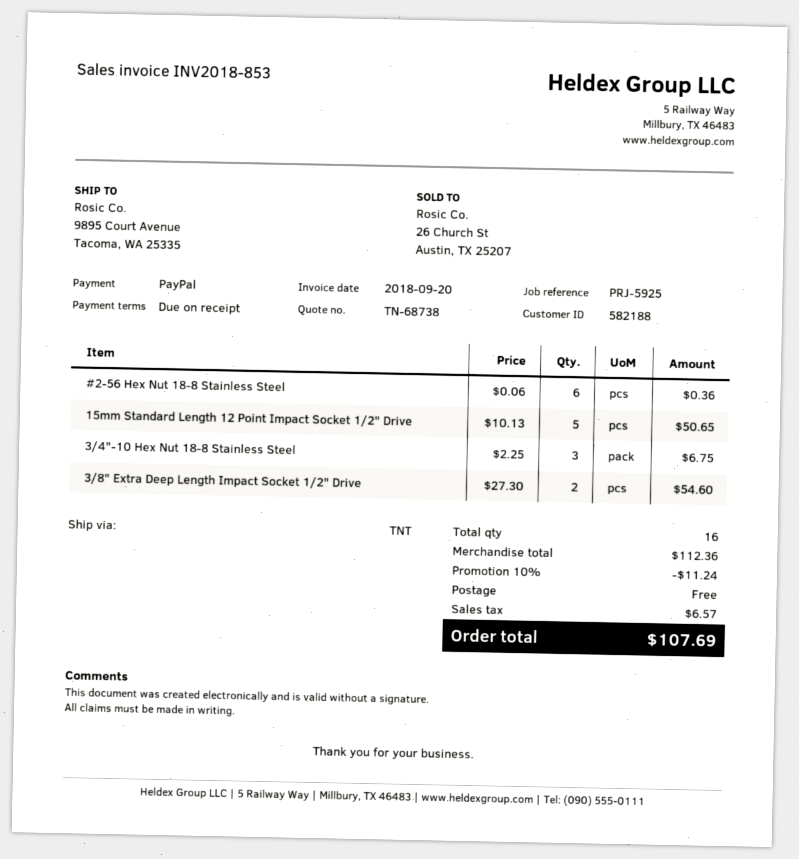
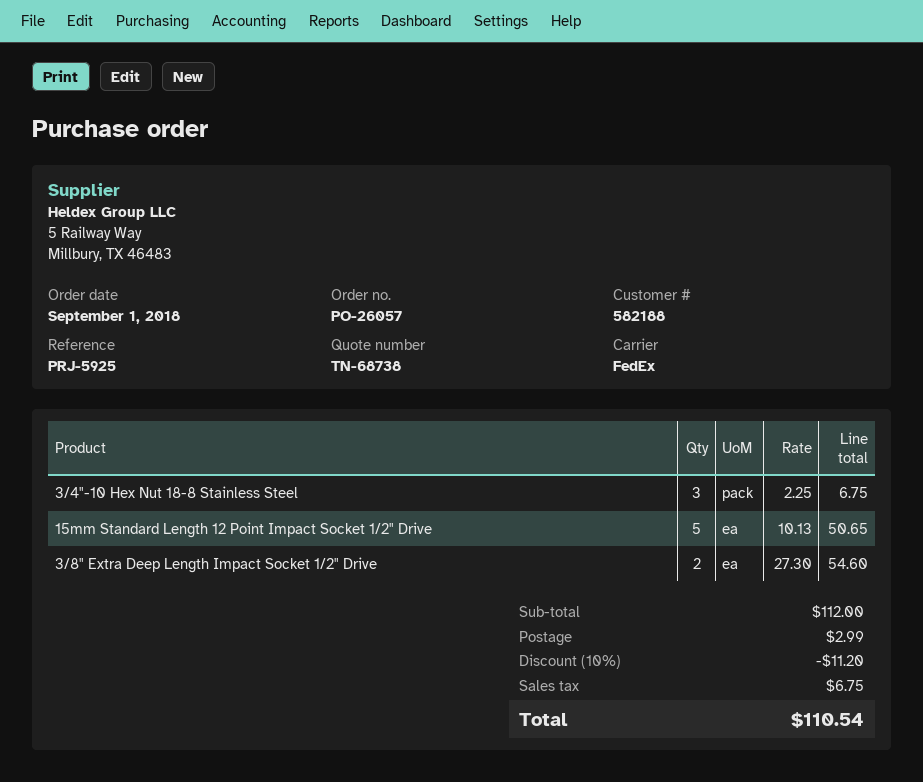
shipping method: TNT -> FedEx
#2-56 Hex Nut 18-8 Stainless Steel: 6 x 0.06 = 0.36 -> none
subtotal: 112.36 -> 112.00
discount: 10% = 11.24 -> 10% = 11.20
shipping: 0.00 -> 2.99
tax: 6.57 -> 6.75
total: 107.69 -> 110.54

